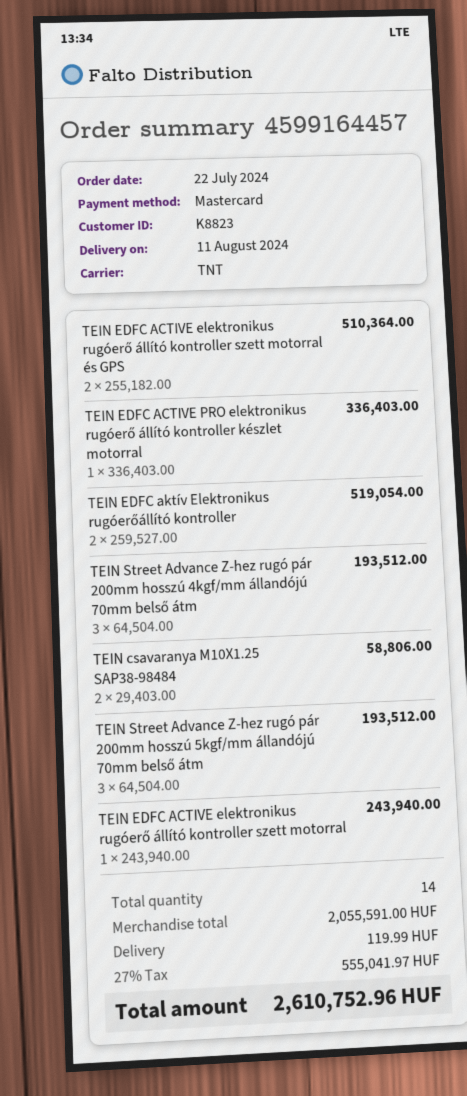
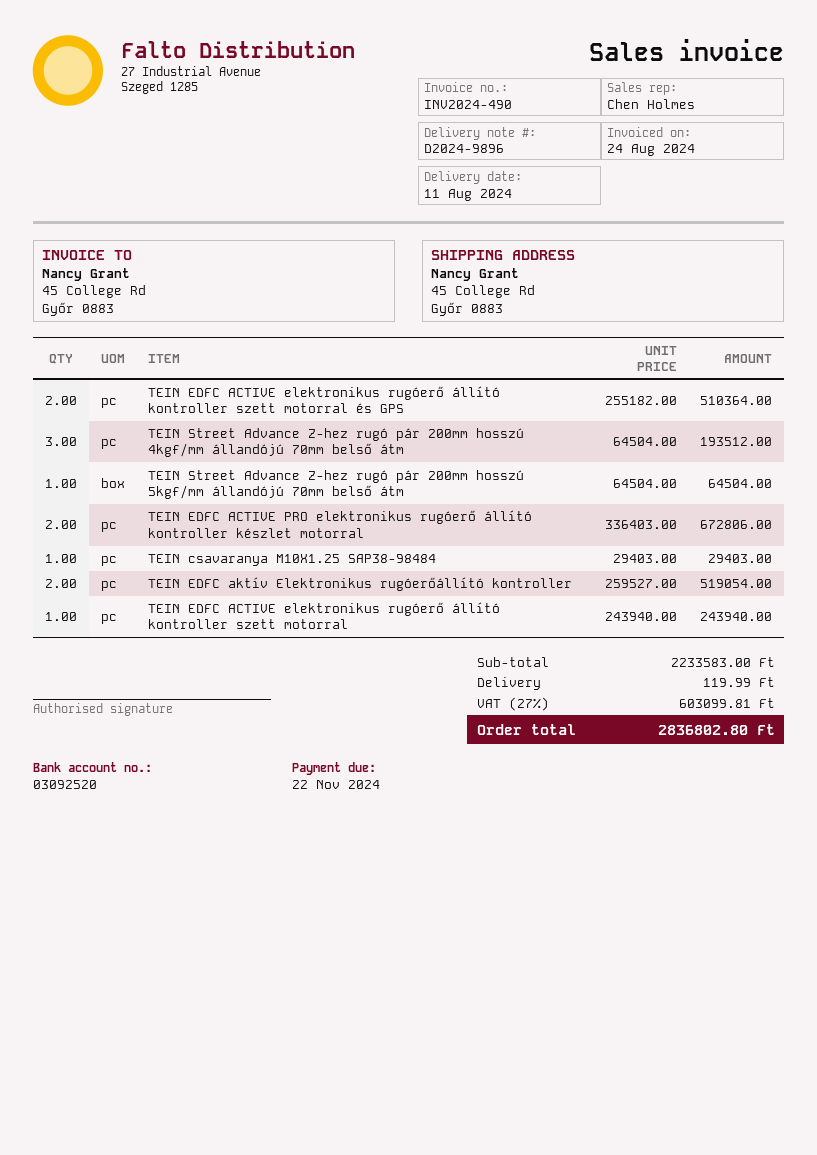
TEIN EDFC ACTIVE PRO elektronikus rugóerő állító kontroller készlet motorral: 1 x 336403.00 = 336403.00 -> 2 x 336403.00 = 672806.00
TEIN csavaranya M10X1.25 SAP38-98484: 2 x 29403.00 = 58806.00 -> 1 x 29403.00 = 29403.00
TEIN Street Advance Z-hez rugó pár 200mm hosszú 5kgf/mm állandójú 70mm belső átm: 3 x 64504.00 = 193512.00 -> 1 x 64504.00 = 64504.00
subtotal: 2055591.00 -> 2233583.00
tax: 27% = 555041.97 -> 27% = 603099.81
total: 2610752.96 -> 2836802.80

